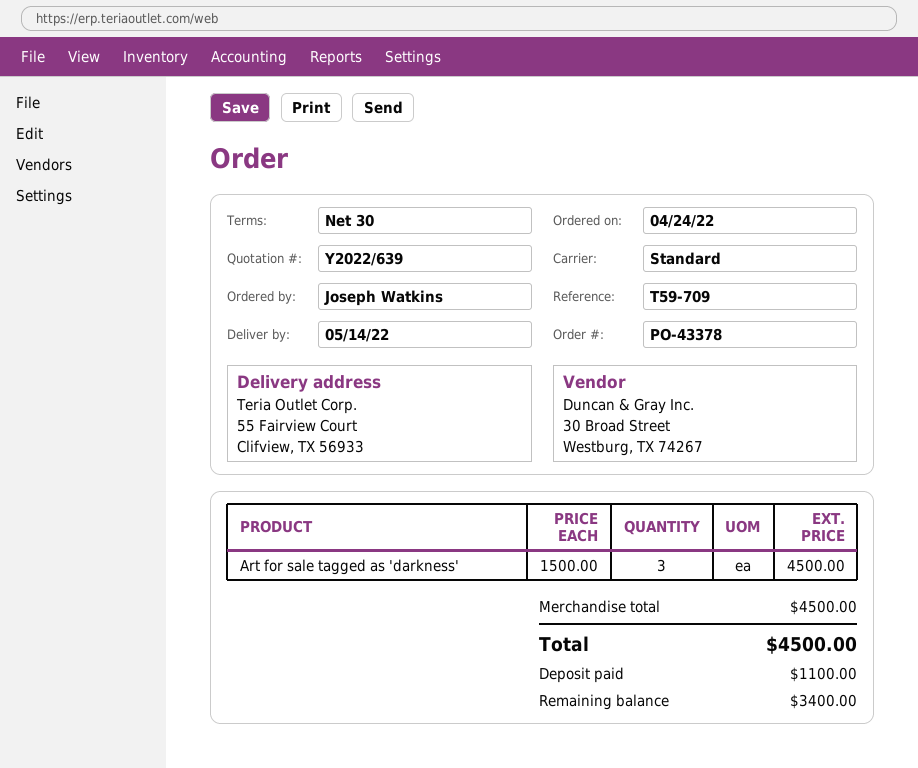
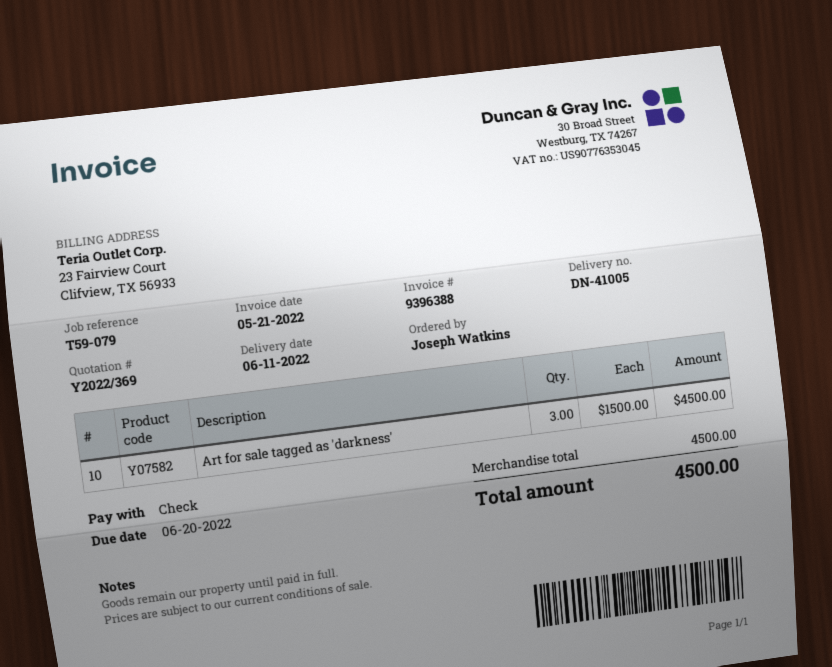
quote number: Y2022/639 -> Y2022/369
delivery date: 2022-05-14 -> 2022-06-11
reference: T59-709 -> T59-079

